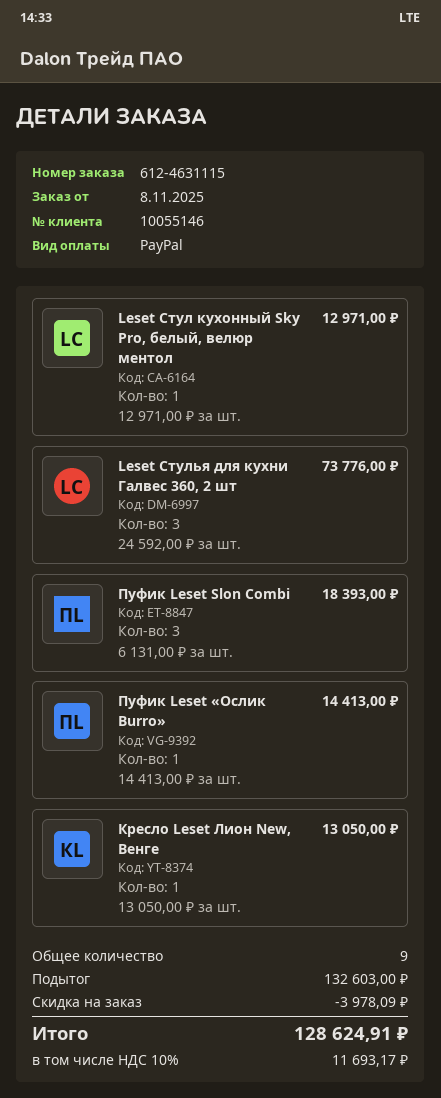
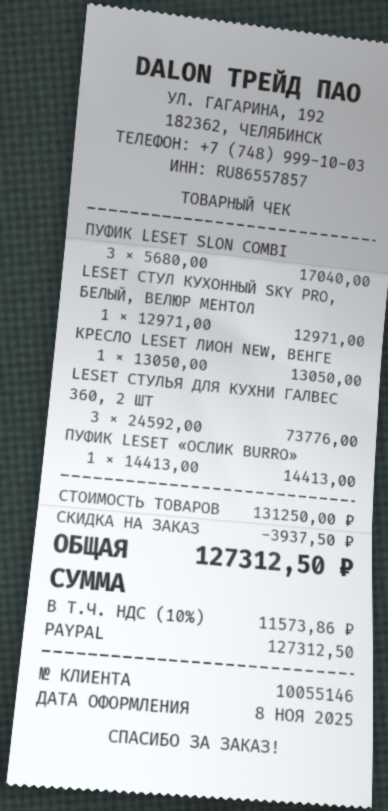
Пуфик Leset Slon Combi: 3 x 6131.00 = 18393.00 -> 3 x 5680.00 = 17040.00
subtotal: 132603.00 -> 131250.00
discount: 3978.09 -> 3937.50
tax: 10% = 11693.17 -> 10% = 11573.86
total: 128624.91 -> 127312.50

